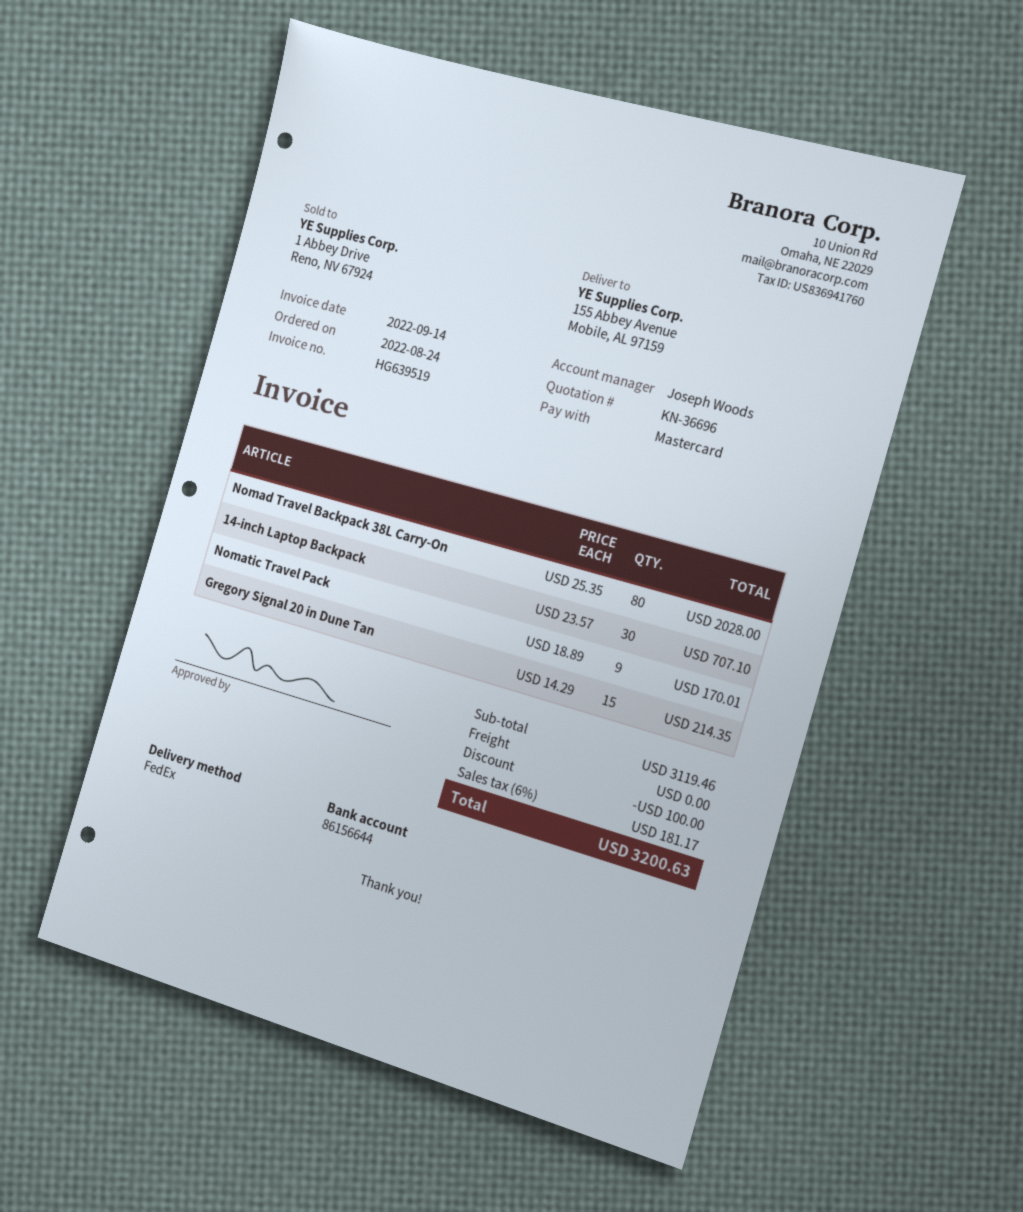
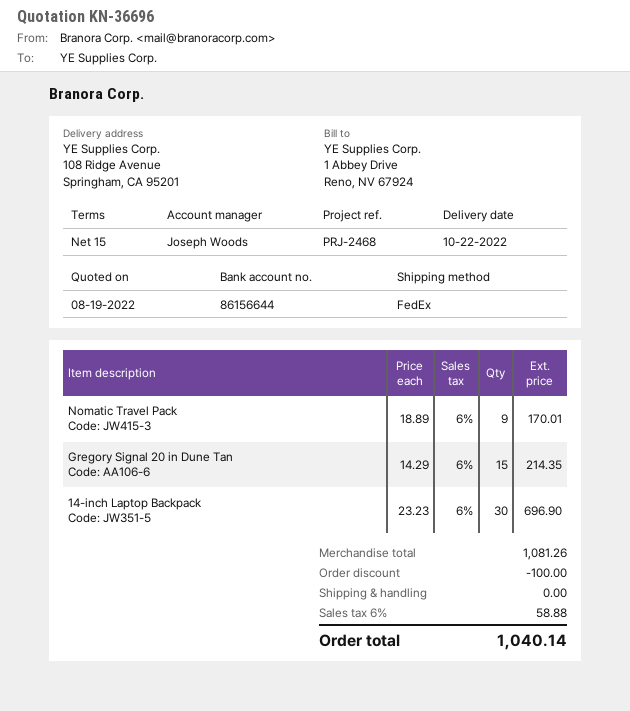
ship to: 155 Abbey Avenue, Mobile, AL 97159 -> 108 Ridge Avenue, Springham, CA 95201
Nomad Travel Backpack 38L Carry-On: 80 x 25.35 = 2028.00 -> none
14-inch Laptop Backpack: 30 x 23.57 = 707.10 -> 30 x 23.23 = 696.90
subtotal: 3119.46 -> 1081.26
tax: 6% = 181.17 -> 6% = 58.88
total: 3200.63 -> 1040.14

